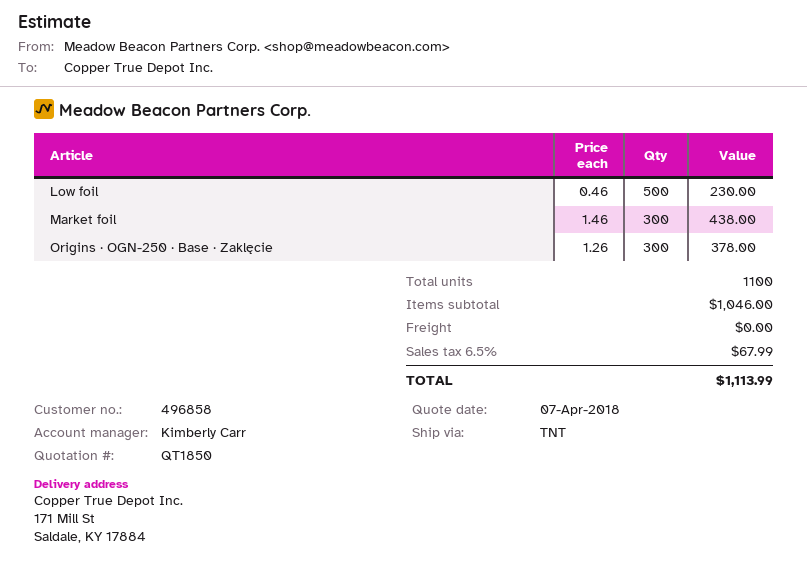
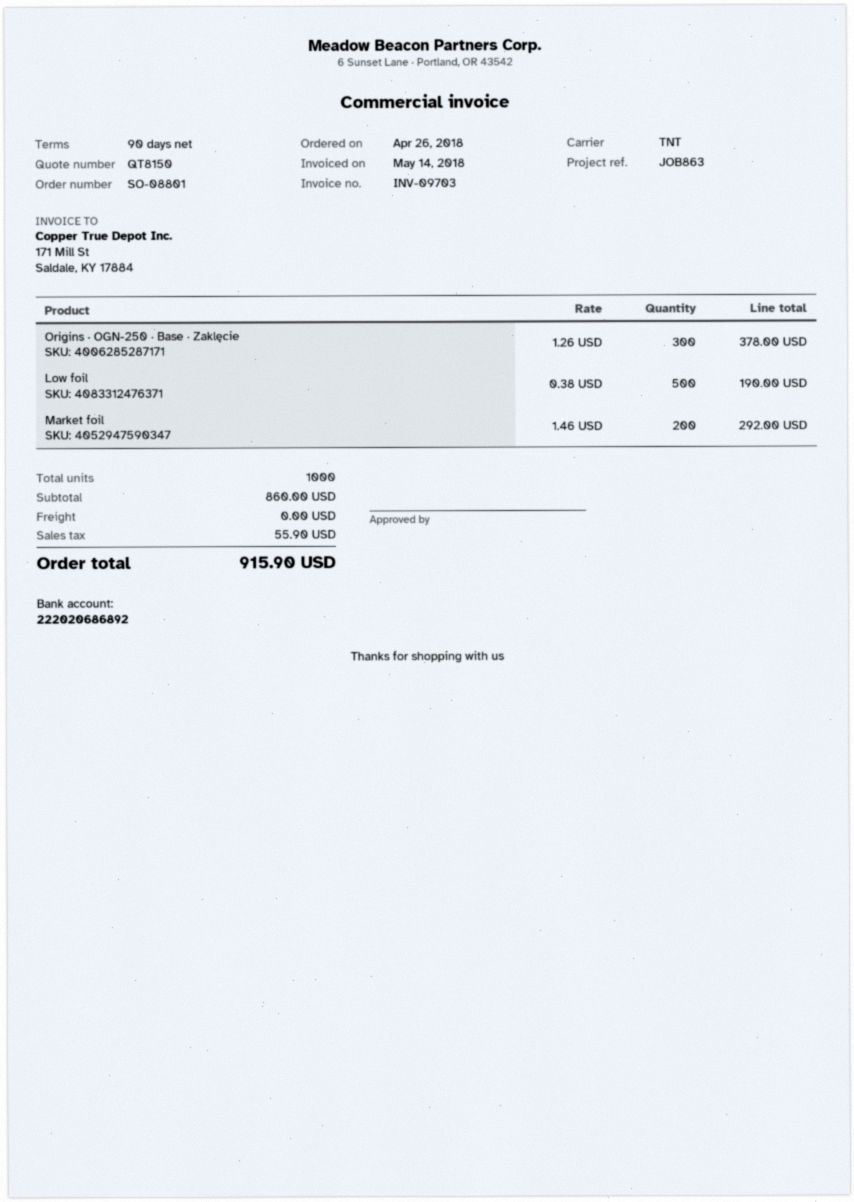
quote number: QT1850 -> QT8150
Low foil: 500 x 0.46 = 230.00 -> 500 x 0.38 = 190.00
Market foil: 300 x 1.46 = 438.00 -> 200 x 1.46 = 292.00
total quantity: 1100 -> 1000
subtotal: 1046.00 -> 860.00
tax: 67.99 -> 55.90
total: 1113.99 -> 915.90

